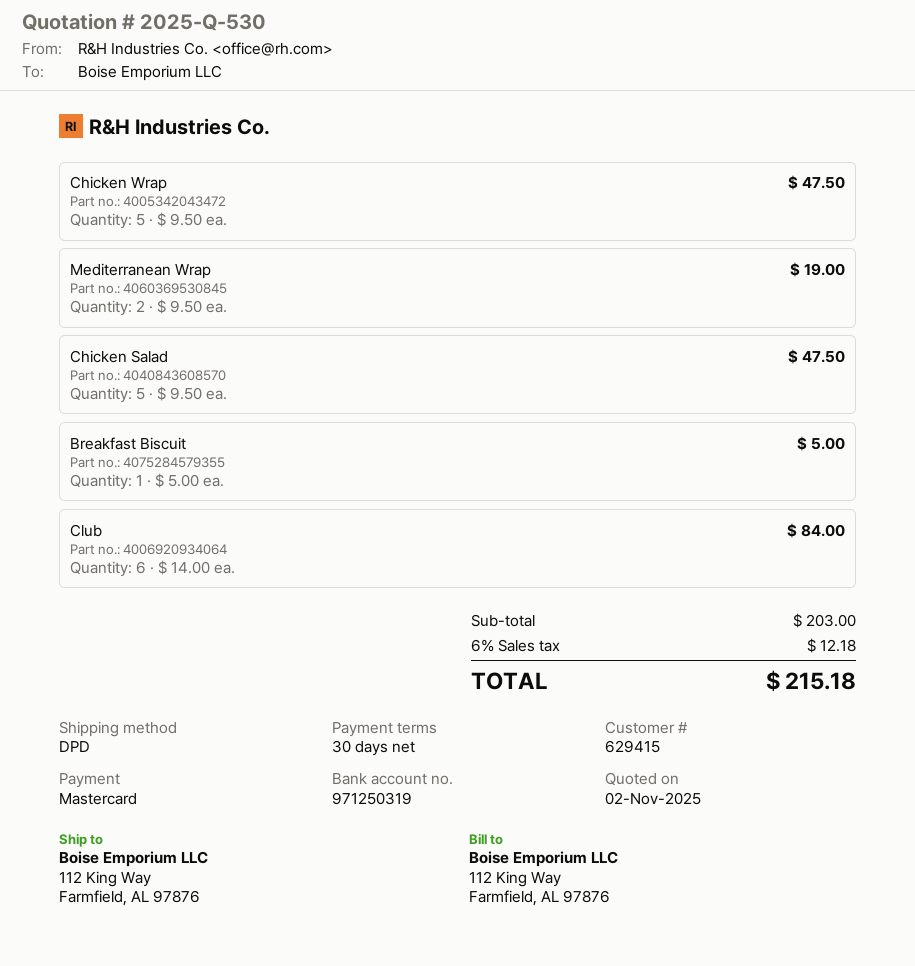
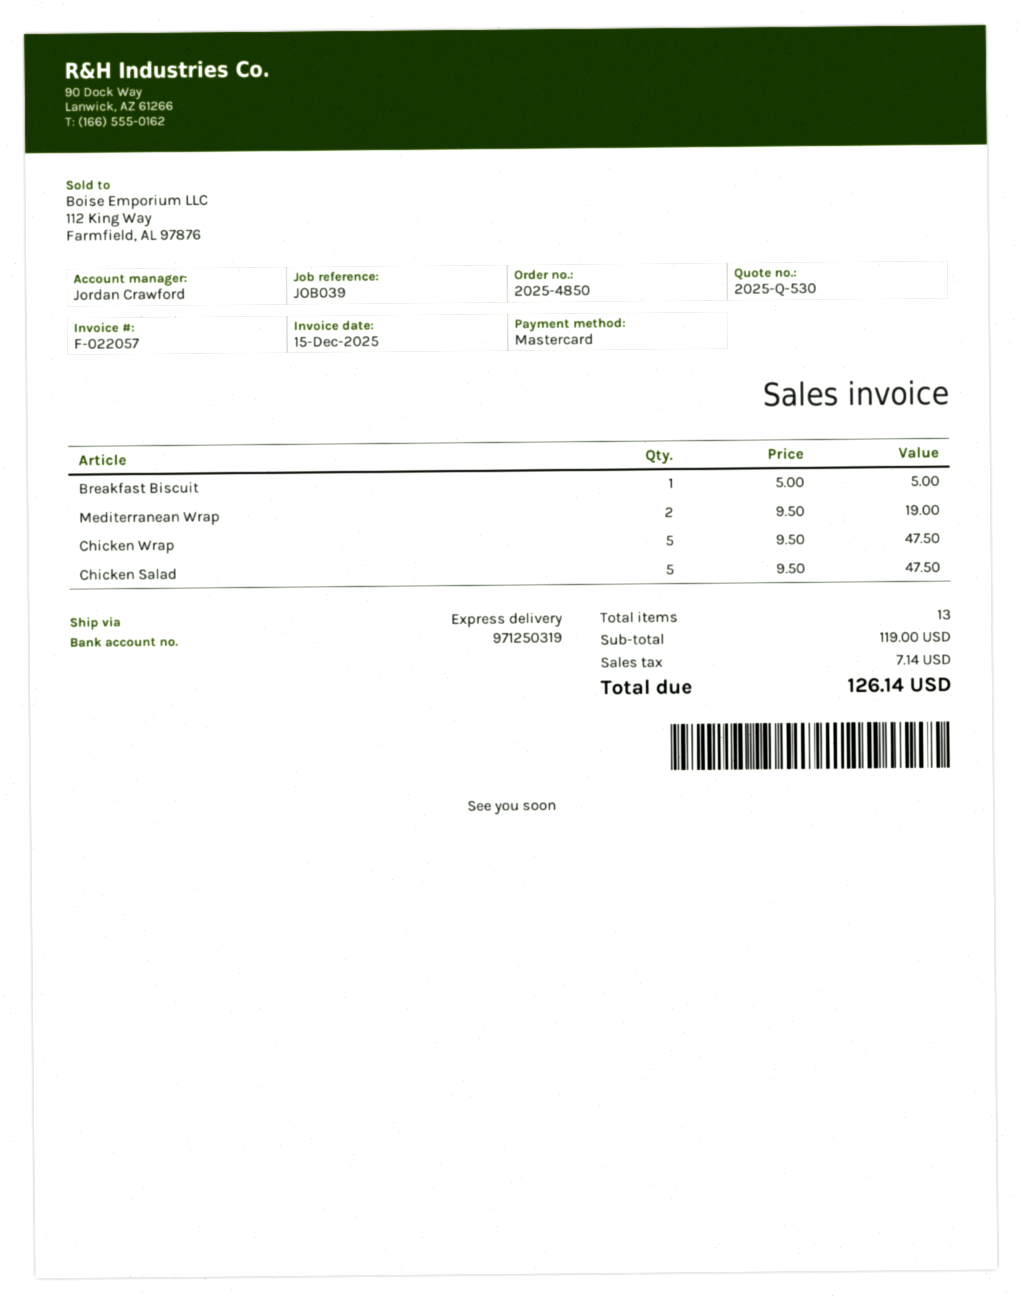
shipping method: DPD -> express
Club: 6 x 14.00 = 84.00 -> none
subtotal: 203.00 -> 119.00
tax: 12.18 -> 7.14
total: 215.18 -> 126.14

